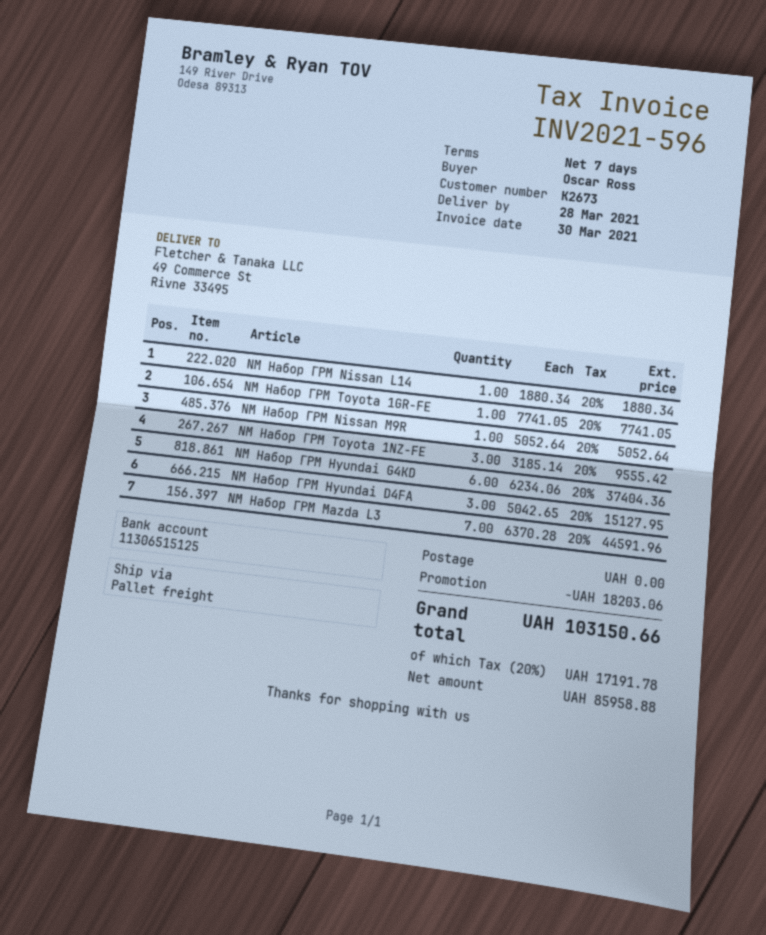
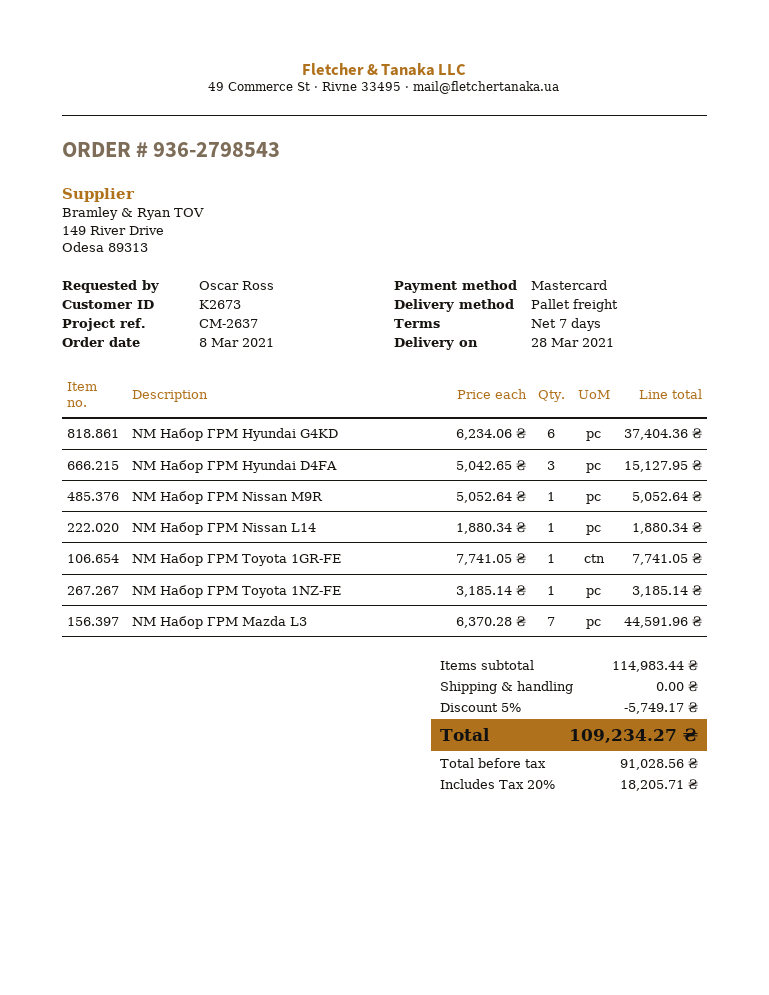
NM Набор ГРМ Toyota 1NZ-FE: 3 x 3185.14 = 9555.42 -> 1 x 3185.14 = 3185.14
discount: 18203.06 -> 5749.17
net: 85958.88 -> 91028.56
tax: 20% = 17191.78 -> 20% = 18205.71
total: 103150.66 -> 109234.27

